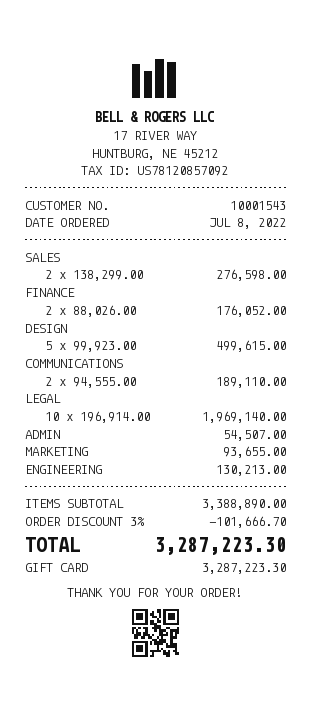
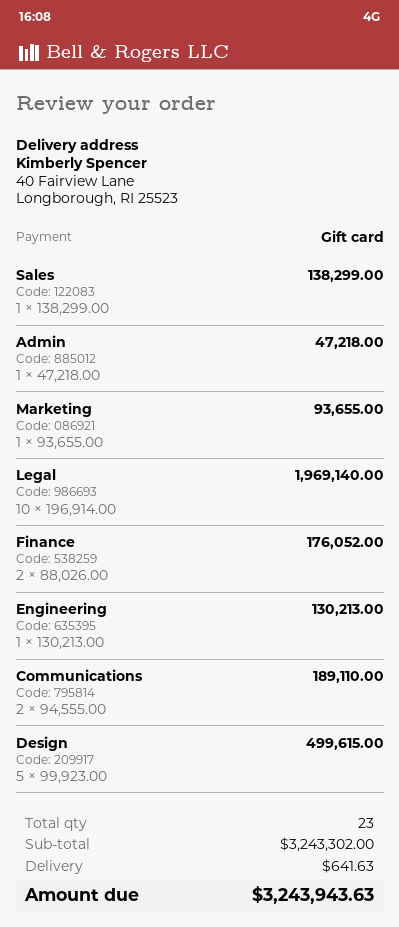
SALES: 2 x 138299.00 = 276598.00 -> 1 x 138299.00 = 138299.00
ADMIN: 1 x 54507.00 = 54507.00 -> 1 x 47218.00 = 47218.00
subtotal: 3388890.00 -> 3243302.00
discount: 3% = 101666.70 -> none
shipping: none -> 641.63
total: 3287223.30 -> 3243943.63

